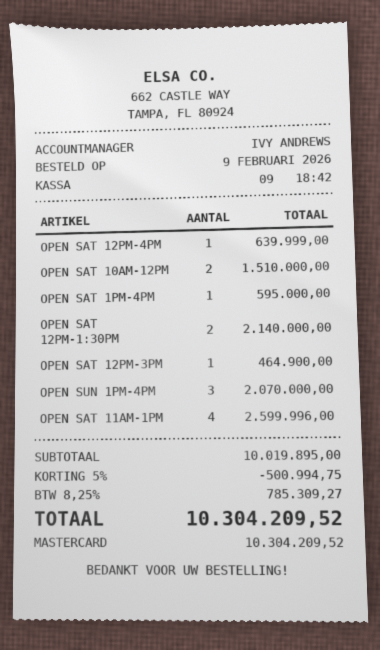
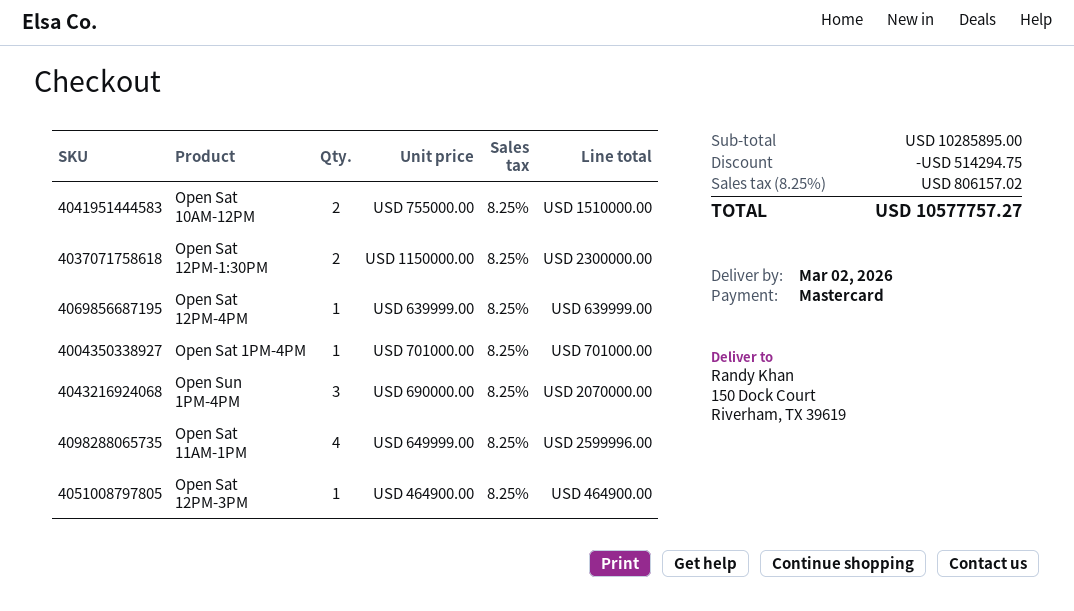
OPEN SAT 1PM-4PM: 1 for 595000.00 -> 1 for 701000.00
OPEN SAT 12PM-1:30PM: 2 for 2140000.00 -> 2 for 2300000.00
subtotal: 10019895.00 -> 10285895.00
discount: 500994.75 -> 514294.75
tax: 8.25% = 785309.27 -> 8.25% = 806157.02
total: 10304209.52 -> 10577757.27

